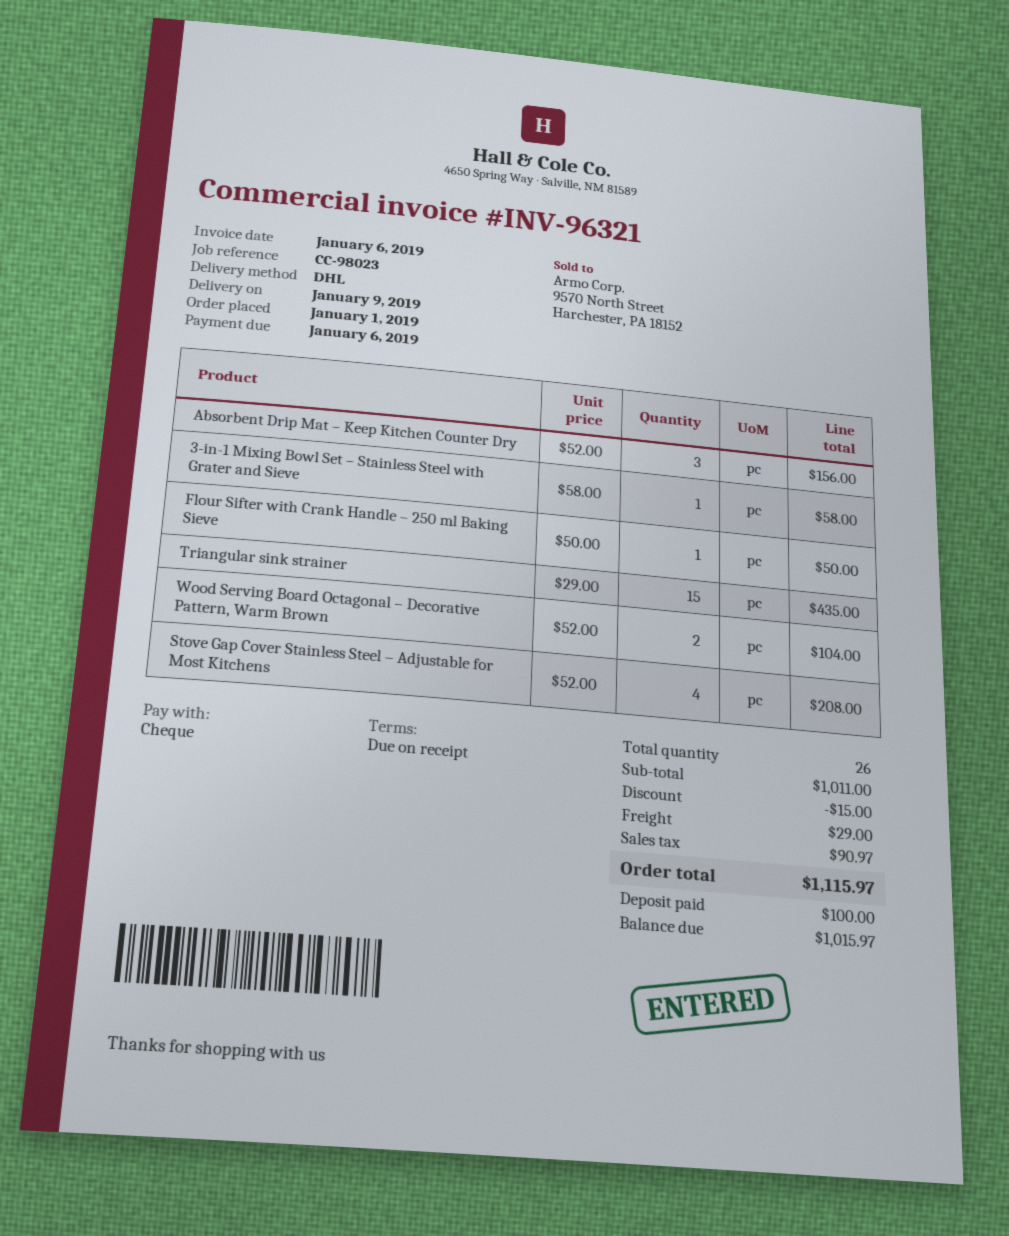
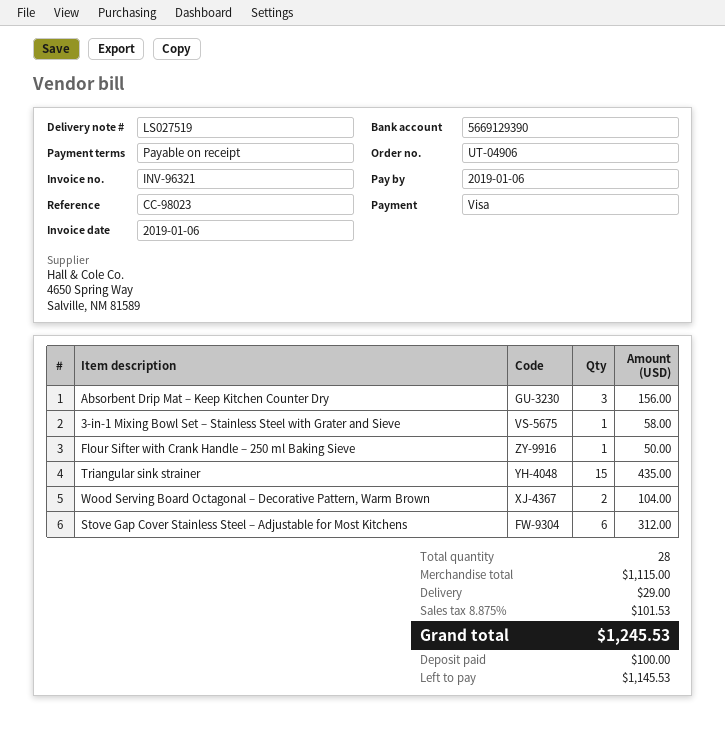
payment method: cheque -> Visa
Stove Gap Cover Stainless Steel – Adjustable for Most Kitchens: 4 for 208.00 -> 6 for 312.00
total quantity: 26 -> 28
subtotal: 1011.00 -> 1115.00
discount: 15.00 -> none
tax: 90.97 -> 101.53
total: 1115.97 -> 1245.53
balance: 1015.97 -> 1145.53

